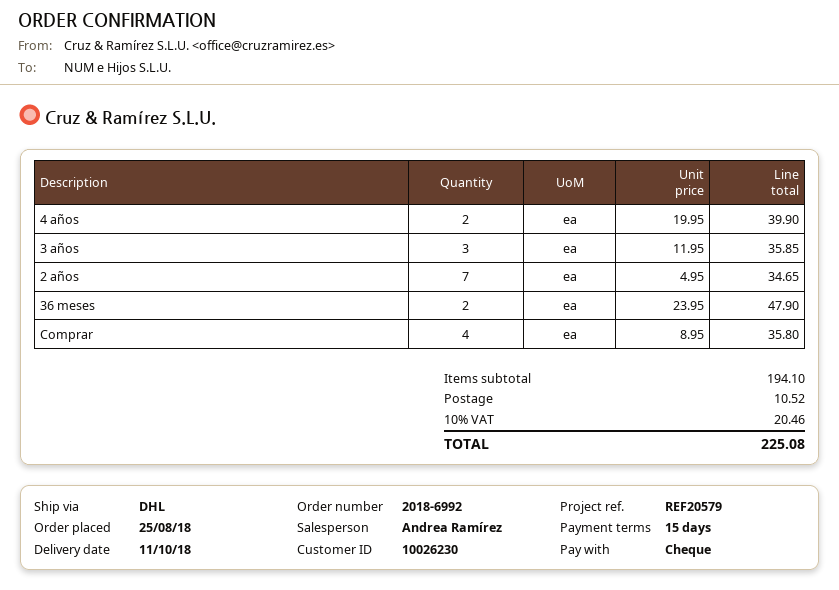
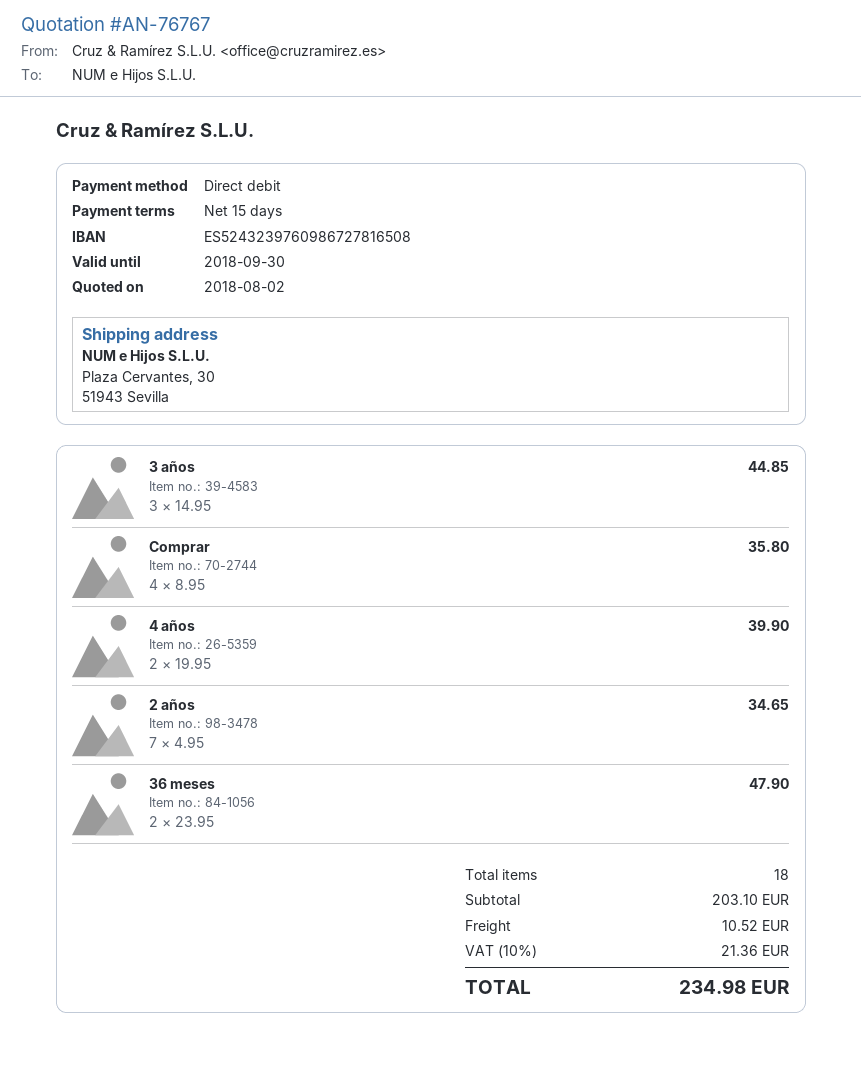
payment method: cheque -> direct debit
3 años: 3 x 11.95 = 35.85 -> 3 x 14.95 = 44.85
subtotal: 194.10 -> 203.10
tax: 10% = 20.46 -> 10% = 21.36
total: 225.08 -> 234.98

